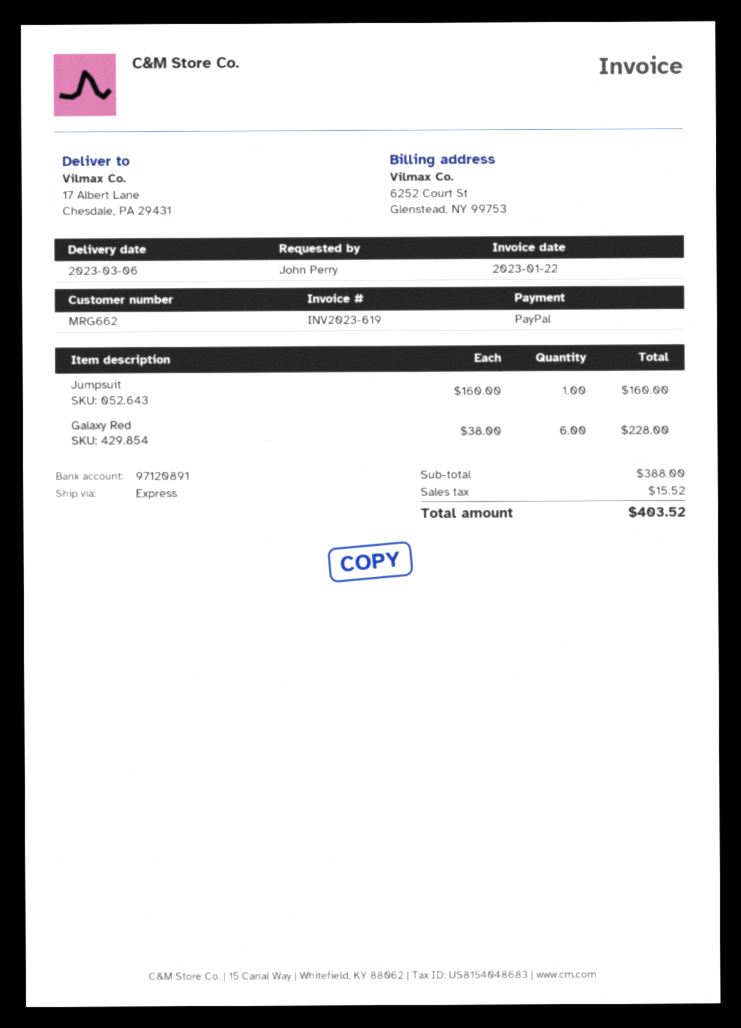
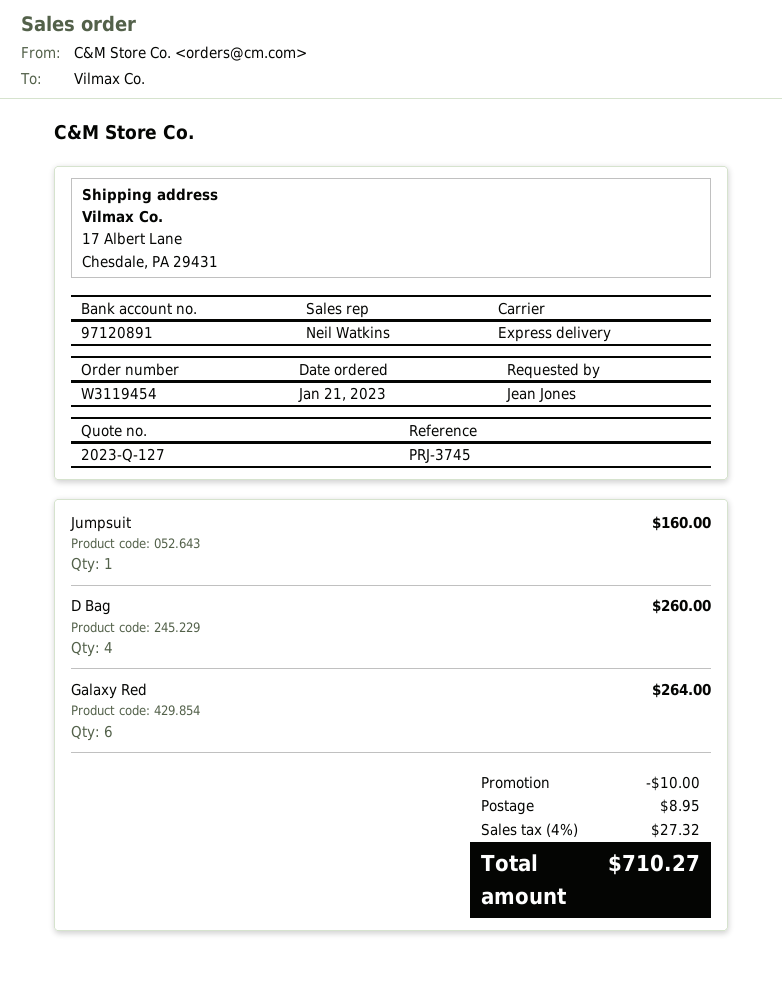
ordered by: John Perry -> Jean Jones
Galaxy Red: 6 for 228.00 -> 6 for 264.00
D Bag: none -> 4 for 260.00
discount: none -> 10.00
shipping: none -> 8.95
tax: 15.52 -> 27.32
total: 403.52 -> 710.27

